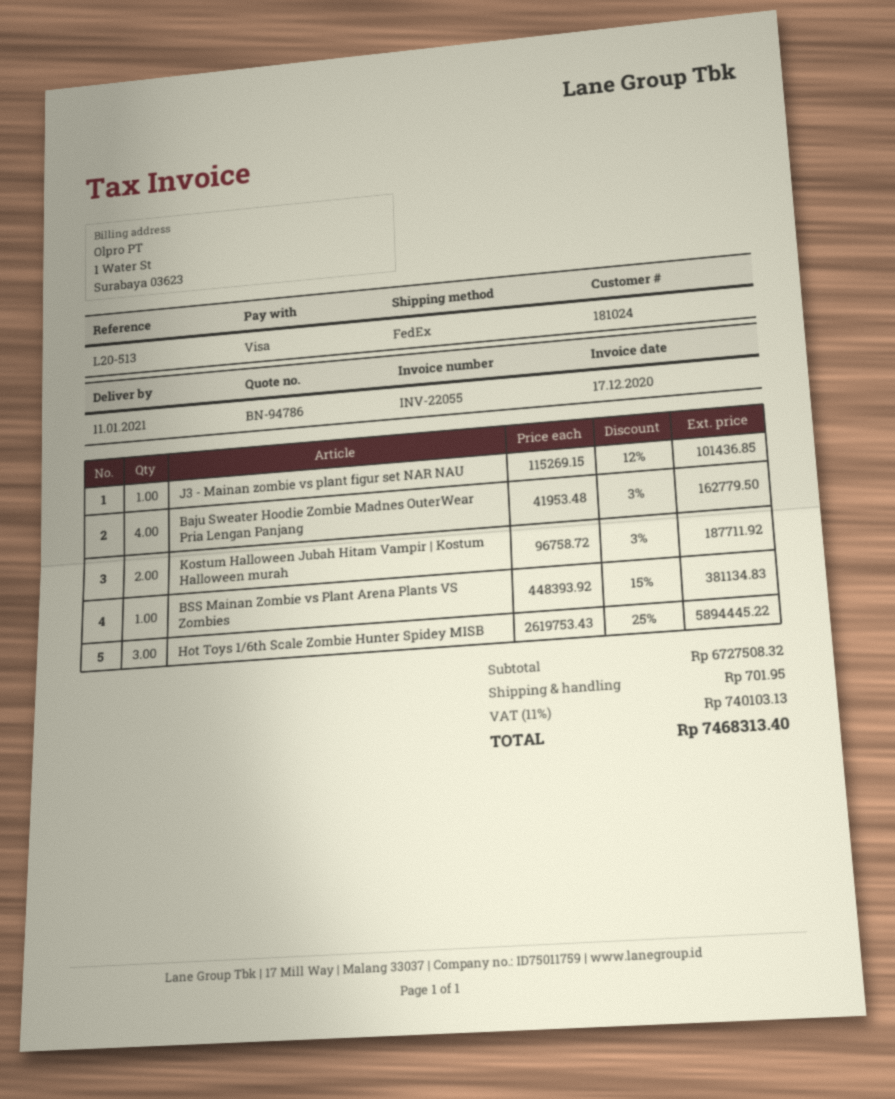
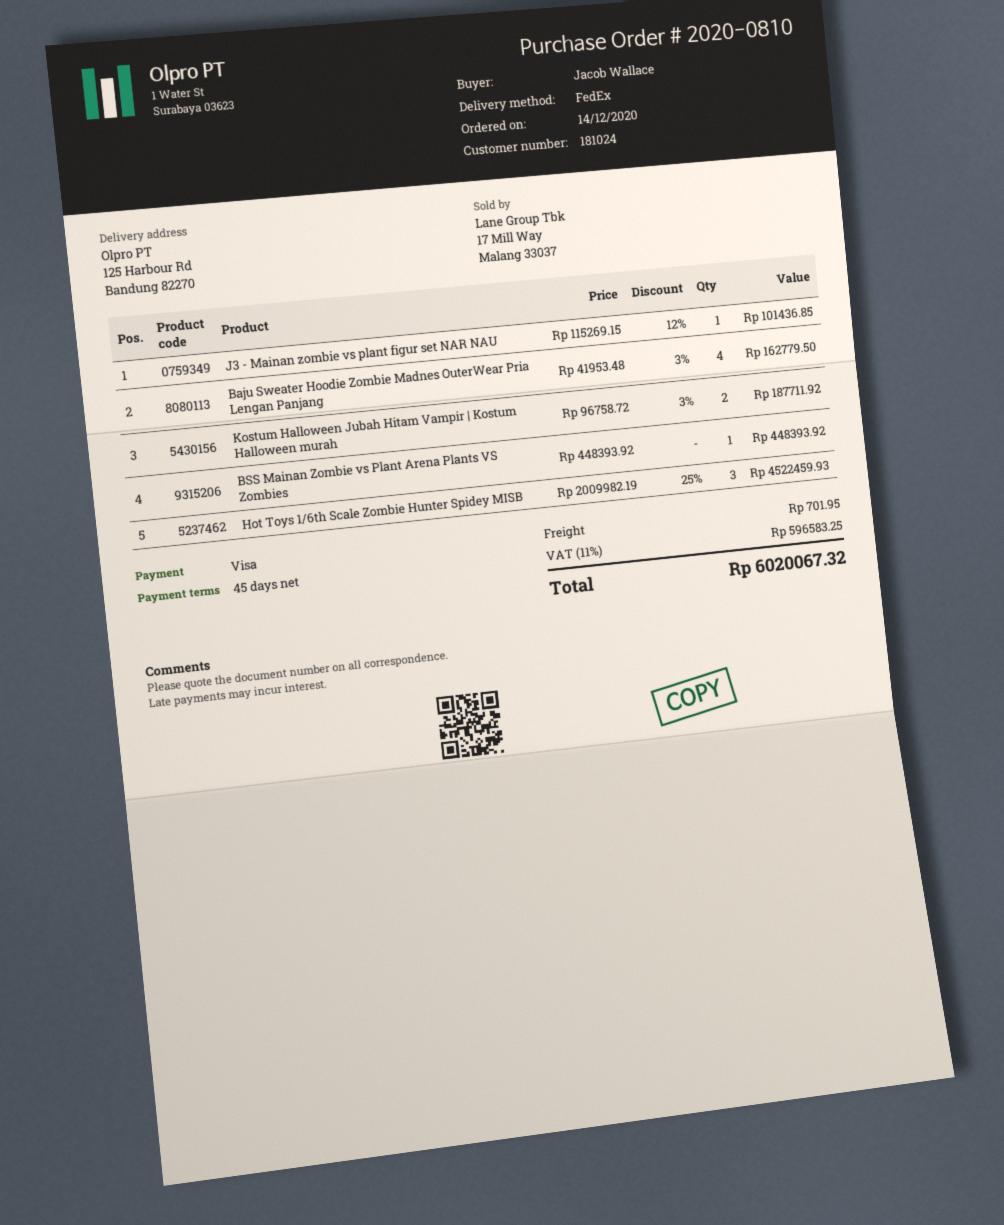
BSS Mainan Zombie vs Plant Arena Plants VS Zombies: 1 x 448393.92 - 15% = 381134.83 -> 1 x 448393.92 = 448393.92
Hot Toys 1/6th Scale Zombie Hunter Spidey MISB: 3 x 2619753.43 - 25% = 5894445.22 -> 3 x 2009982.19 - 25% = 4522459.93
tax: 11% = 740103.13 -> 11% = 596583.25
total: 7468313.40 -> 6020067.32

